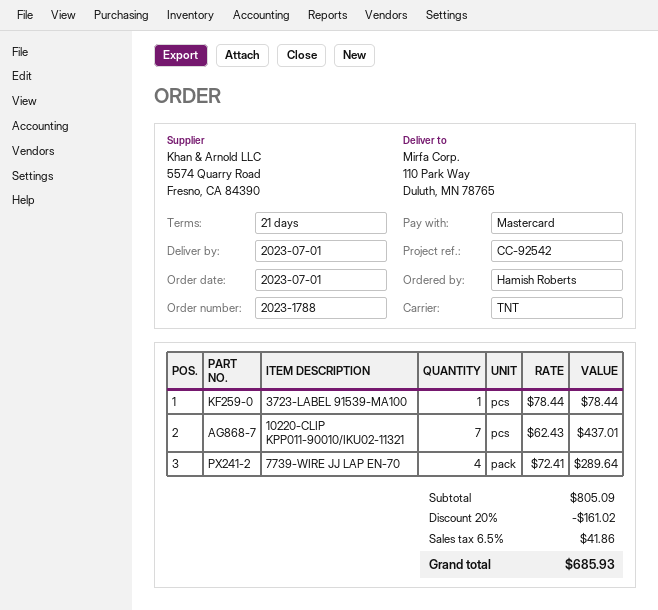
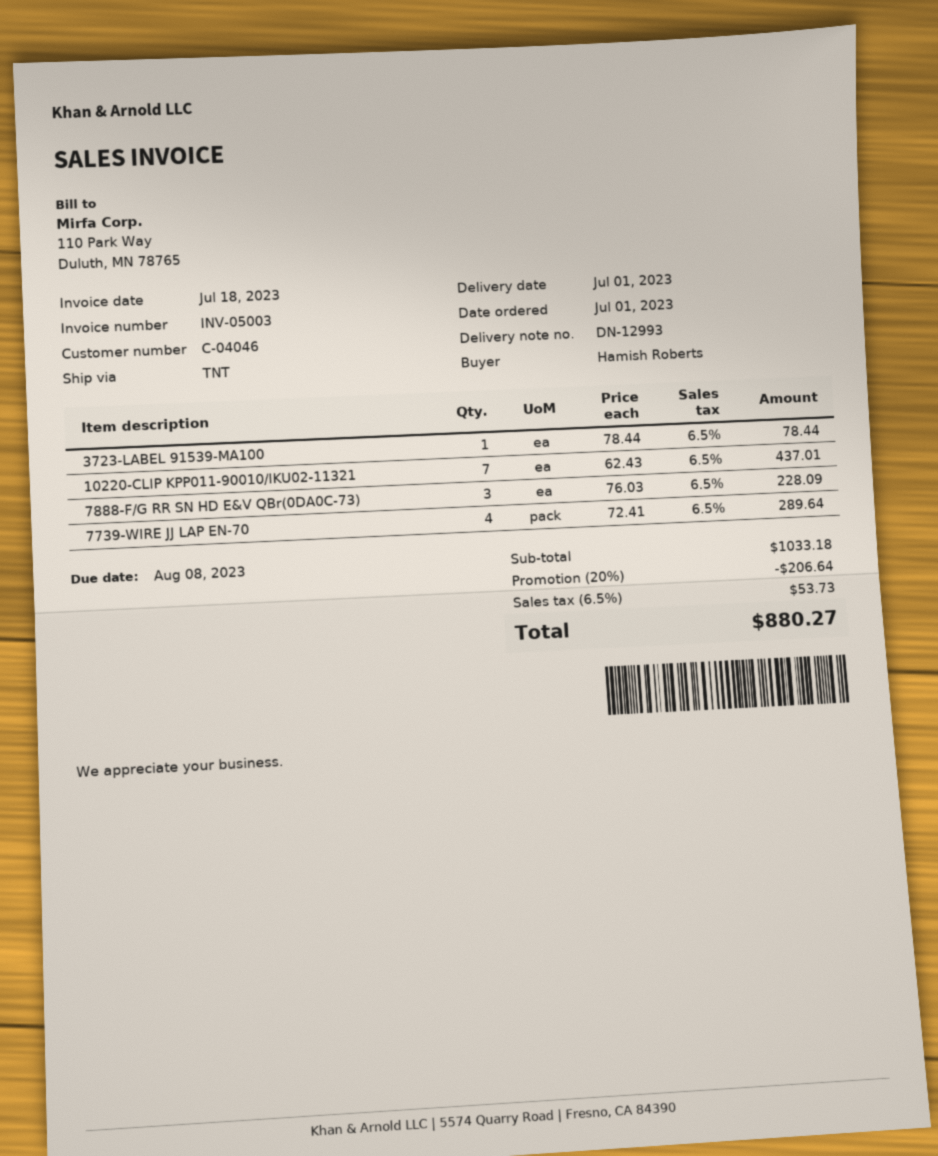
7888-F/G RR SN HD E&V QBr(0DA0C-73): none -> 3 x 76.03 = 228.09
subtotal: 805.09 -> 1033.18
discount: 20% = 161.02 -> 20% = 206.64
tax: 6.5% = 41.86 -> 6.5% = 53.73
total: 685.93 -> 880.27

